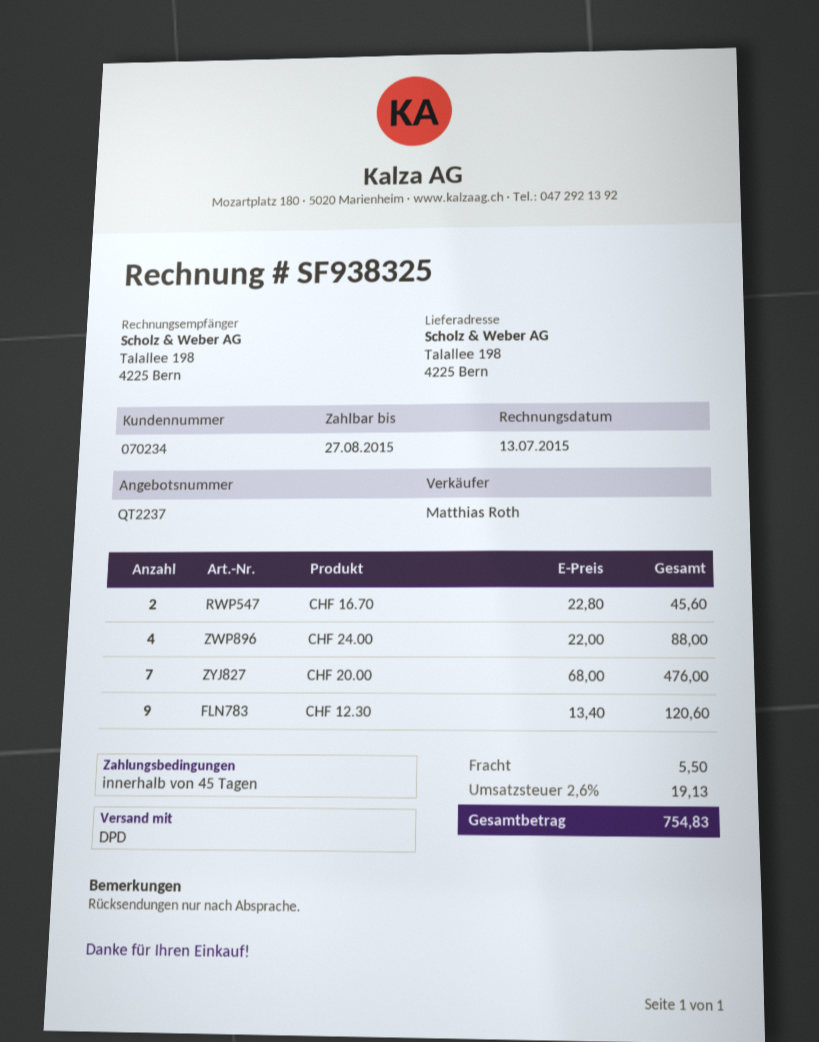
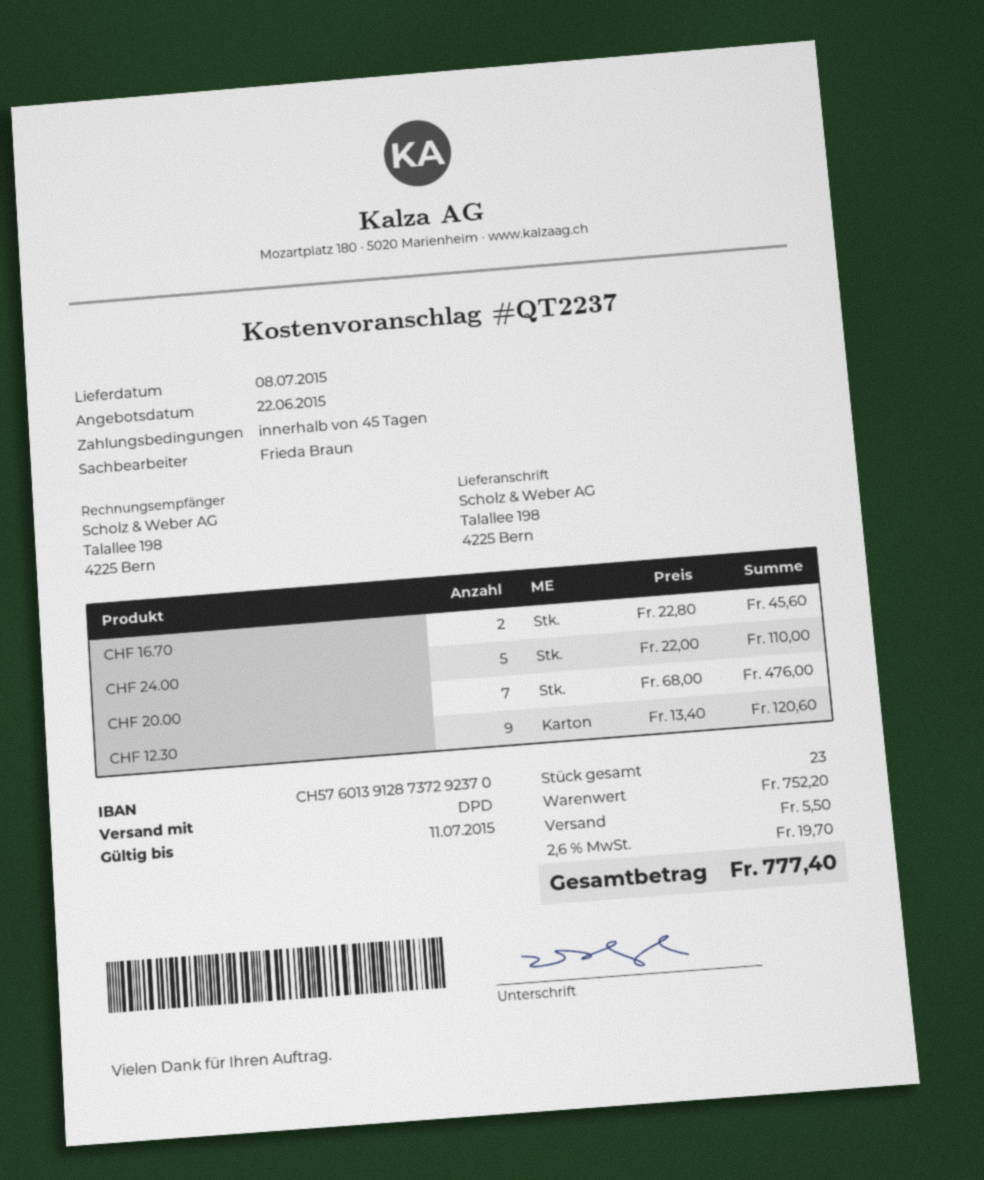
sales rep: Matthias Roth -> Frieda Braun
CHF 24.00: 4 x 22.00 = 88.00 -> 5 x 22.00 = 110.00
tax: 2.6% = 19.13 -> 2.6% = 19.70
total: 754.83 -> 777.40

